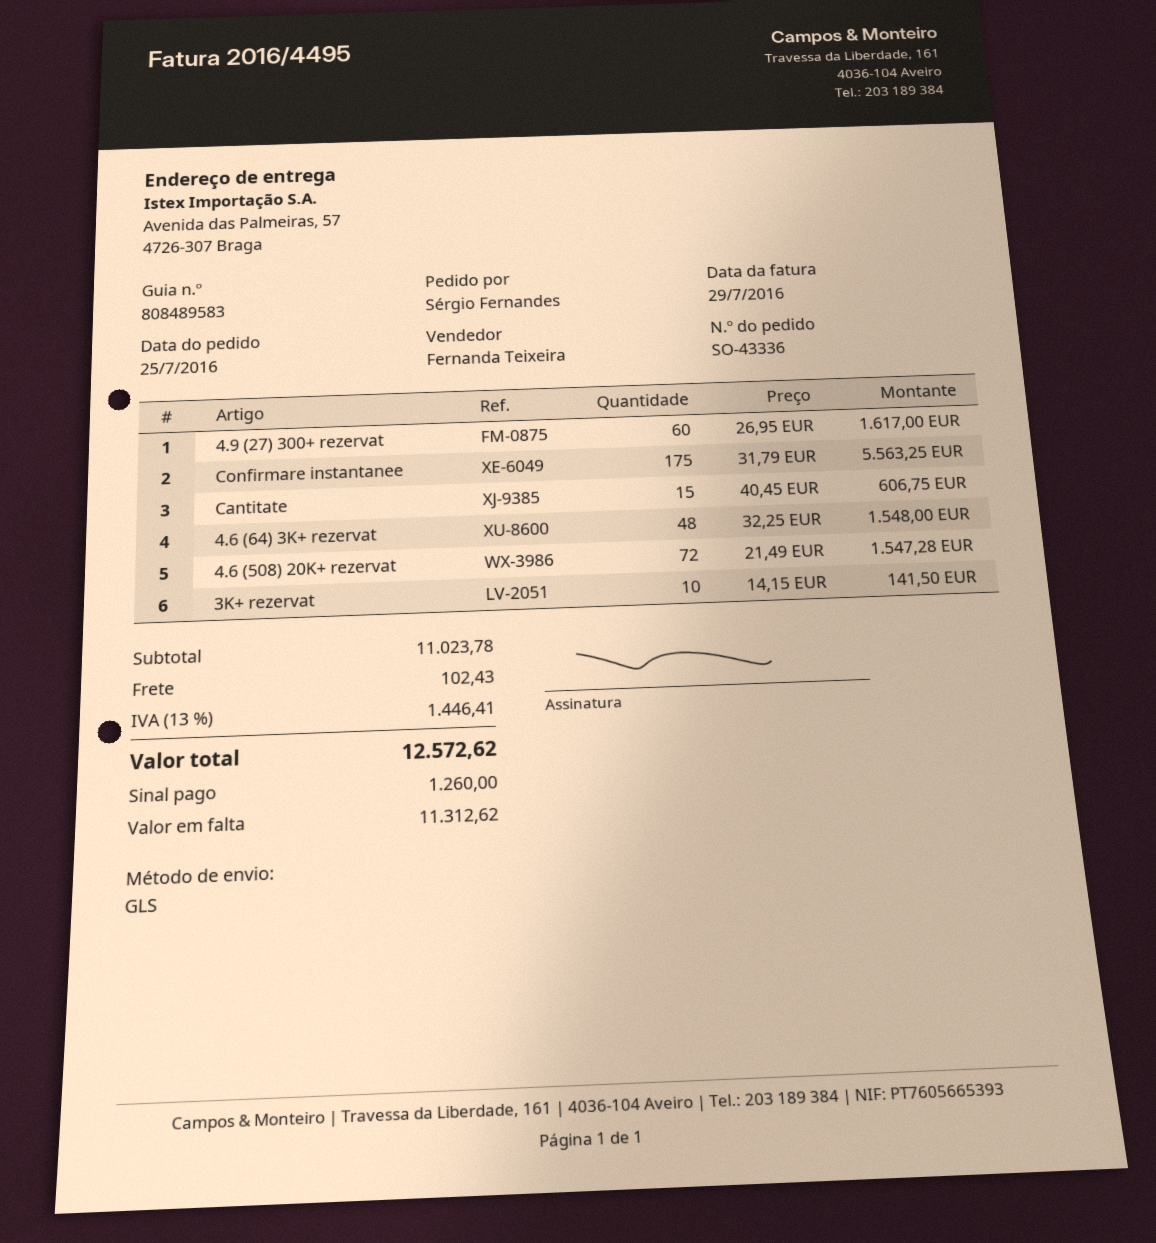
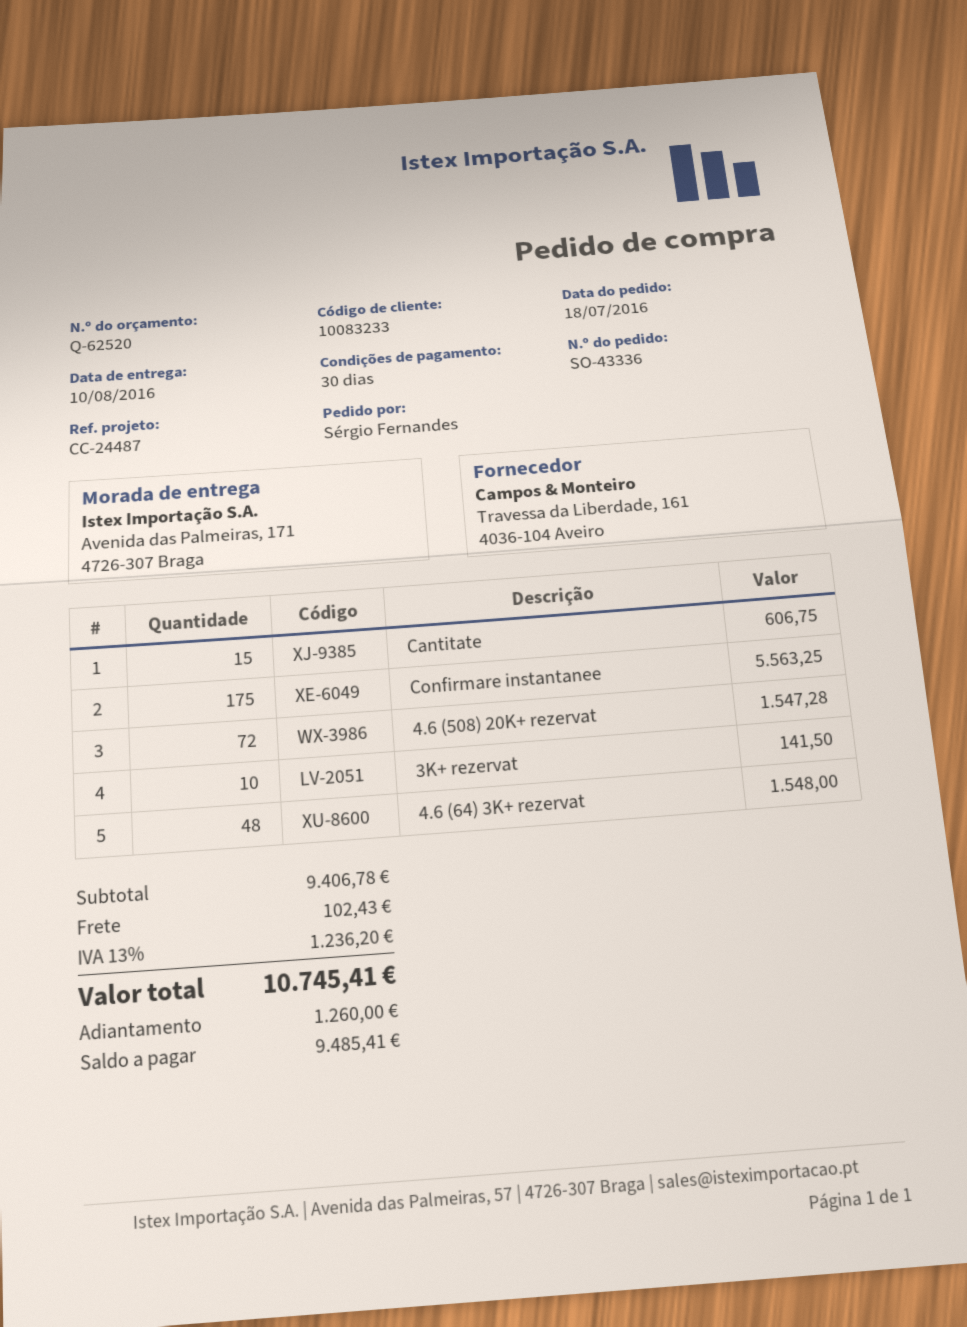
order date: 2016-07-25 -> 2016-07-18
ship to: Avenida das Palmeiras, 57, 4726-307 Braga -> Avenida das Palmeiras, 171, 4726-307 Braga
4.9 (27) 300+ rezervat: 60 for 1617.00 -> none
subtotal: 11023.78 -> 9406.78
tax: 13% = 1446.41 -> 13% = 1236.20
total: 12572.62 -> 10745.41
balance: 11312.62 -> 9485.41

